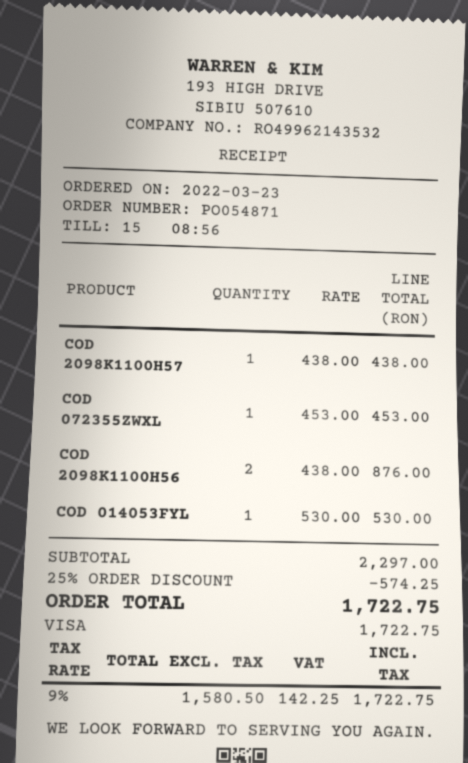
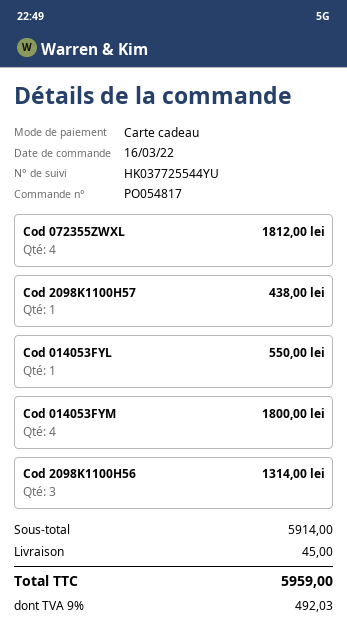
order number: PO054871 -> PO054817
order date: 2022-03-23 -> 2022-03-16
payment method: Visa -> gift card
COD 072355ZWXL: 1 for 453.00 -> 4 for 1812.00
COD 2098K1100H56: 2 for 876.00 -> 3 for 1314.00
COD 014053FYL: 1 for 530.00 -> 1 for 550.00
Cod 014053FYM: none -> 4 for 1800.00
subtotal: 2297.00 -> 5914.00
discount: 25% = 574.25 -> none
shipping: none -> 45.00
tax: 9% = 142.25 -> 9% = 492.03
total: 1722.75 -> 5959.00

